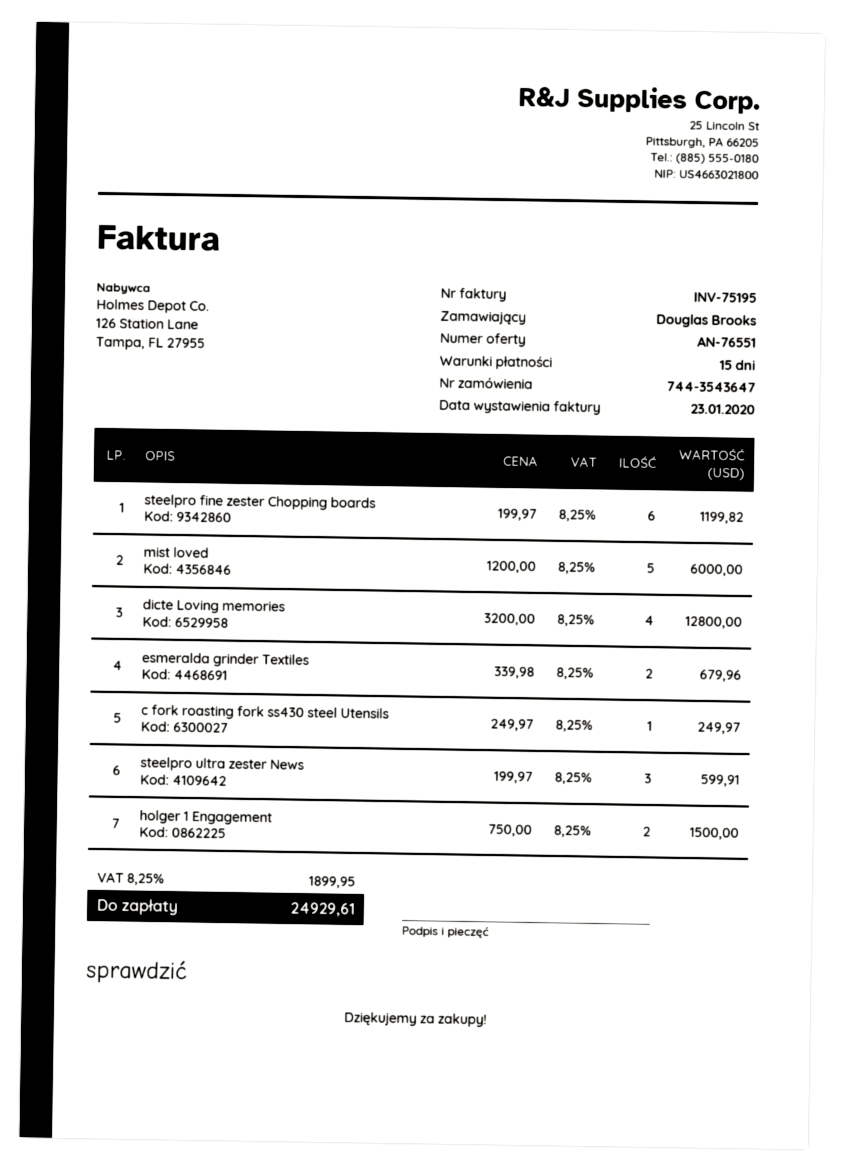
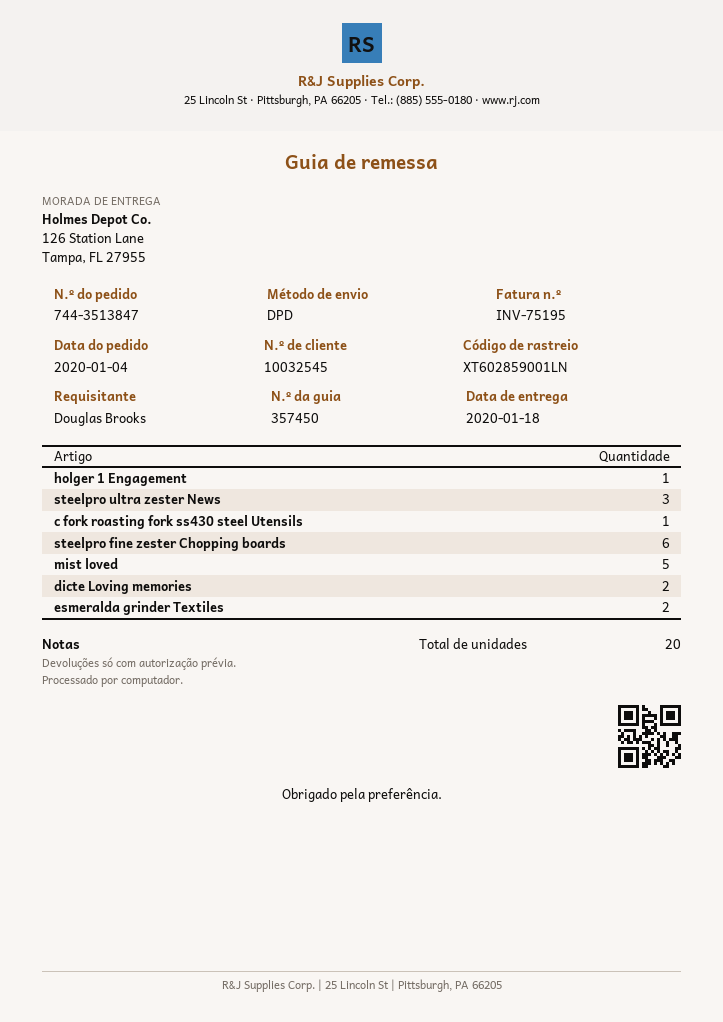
order number: 744-3543647 -> 744-3513847
dicte Loving memories: 4 -> 2
holger 1 Engagement: 2 -> 1

